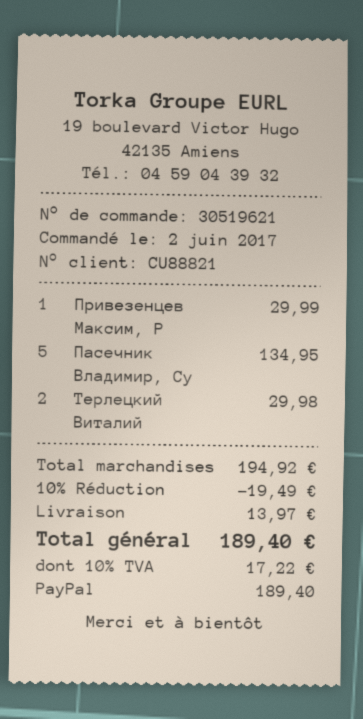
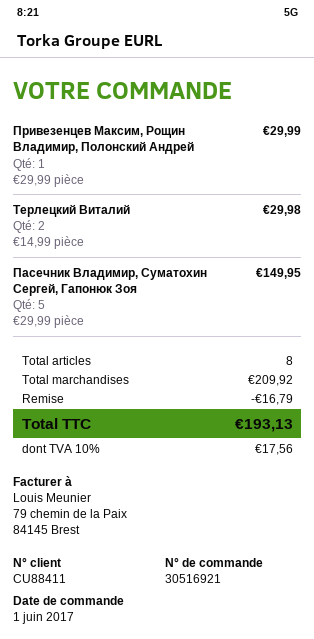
order number: 30519621 -> 30516921
order date: 2017-06-02 -> 2017-06-01
customer number: CU88821 -> CU88411
Пасечник Владимир, Су: 5 for 134.95 -> 5 for 149.95
subtotal: 194.92 -> 209.92
discount: 19.49 -> 16.79
shipping: 13.97 -> none
tax: 10% = 17.22 -> 10% = 17.56
total: 189.40 -> 193.13

